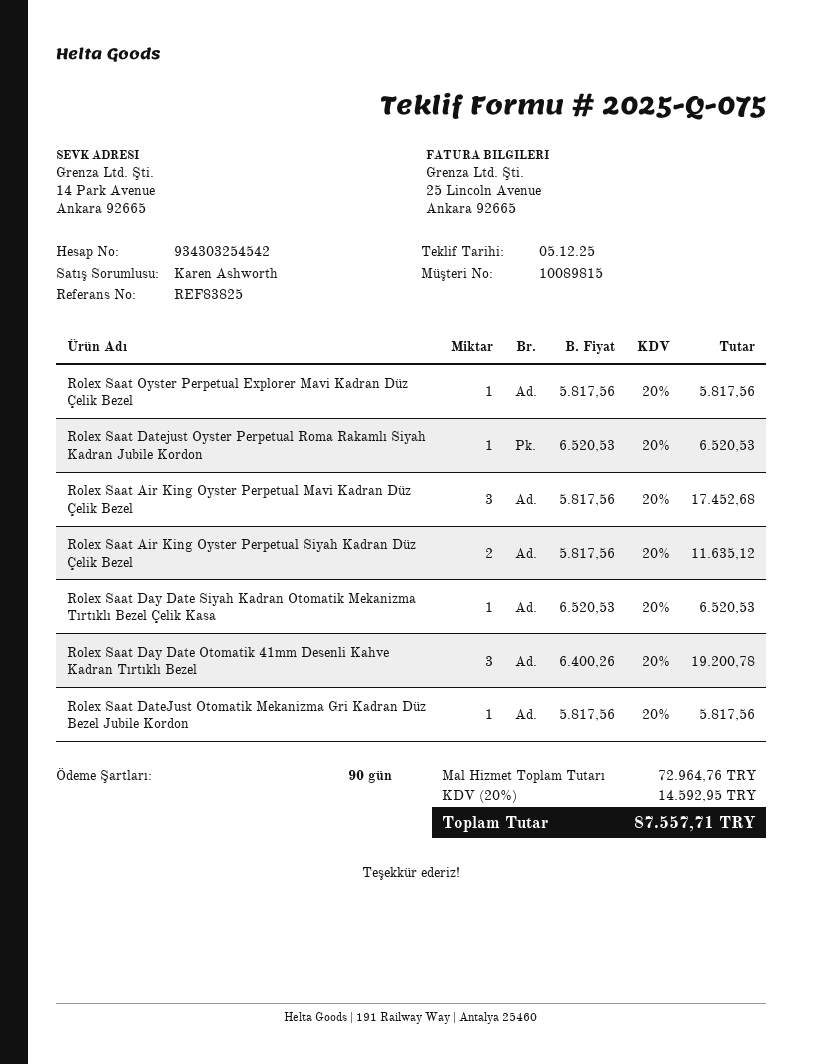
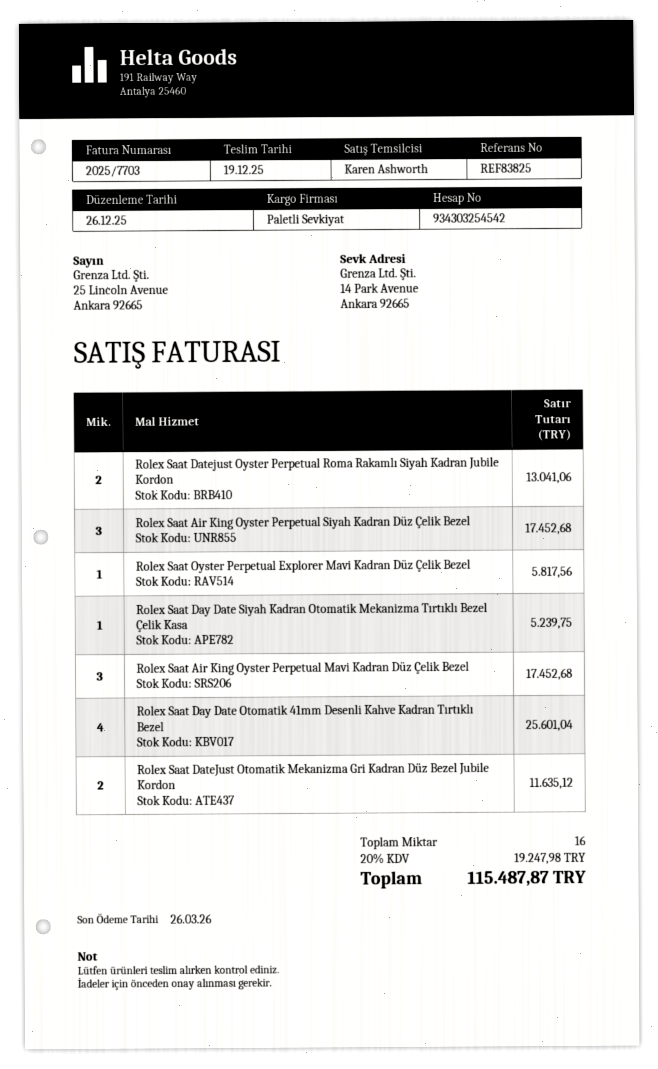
Rolex Saat Datejust Oyster Perpetual Roma Rakamlı Siyah Kadran Jubile Kordon: 1 for 6520.53 -> 2 for 13041.06
Rolex Saat Air King Oyster Perpetual Siyah Kadran Düz Çelik Bezel: 2 for 11635.12 -> 3 for 17452.68
Rolex Saat Day Date Siyah Kadran Otomatik Mekanizma Tırtıklı Bezel Çelik Kasa: 1 for 6520.53 -> 1 for 5239.75
Rolex Saat Day Date Otomatik 41mm Desenli Kahve Kadran Tırtıklı Bezel: 3 for 19200.78 -> 4 for 25601.04
Rolex Saat DateJust Otomatik Mekanizma Gri Kadran Düz Bezel Jubile Kordon: 1 for 5817.56 -> 2 for 11635.12
tax: 20% = 14592.95 -> 20% = 19247.98
total: 87557.71 -> 115487.87

